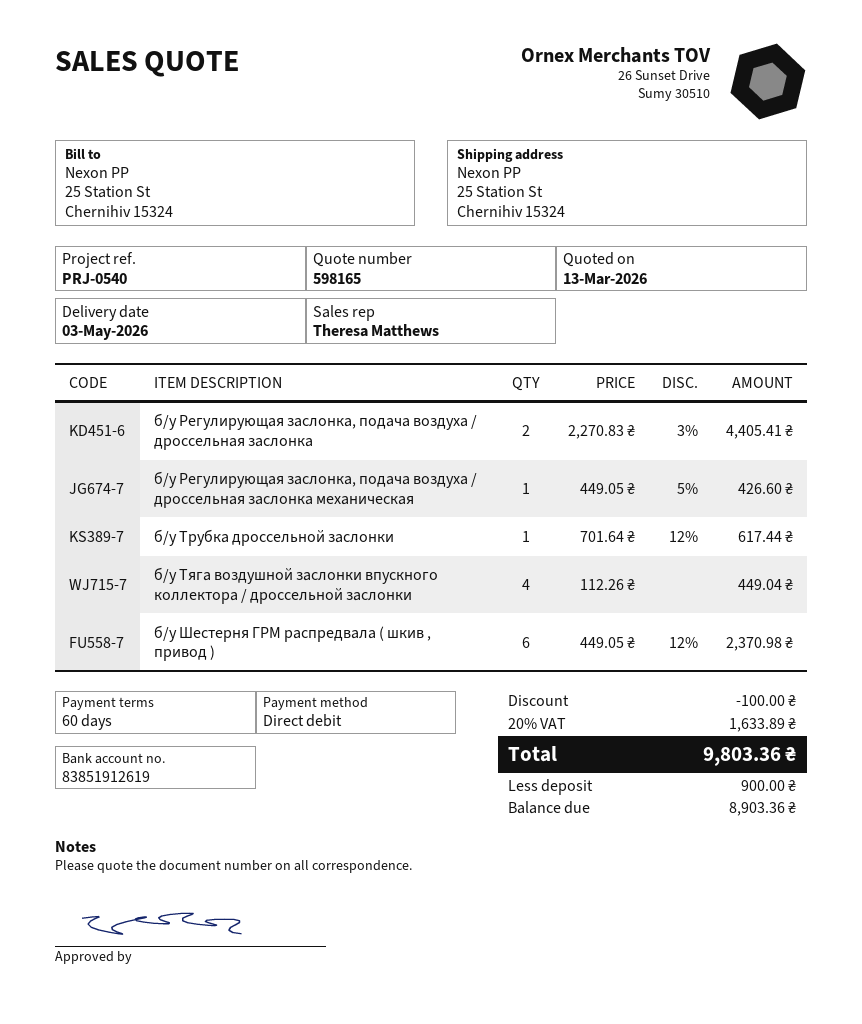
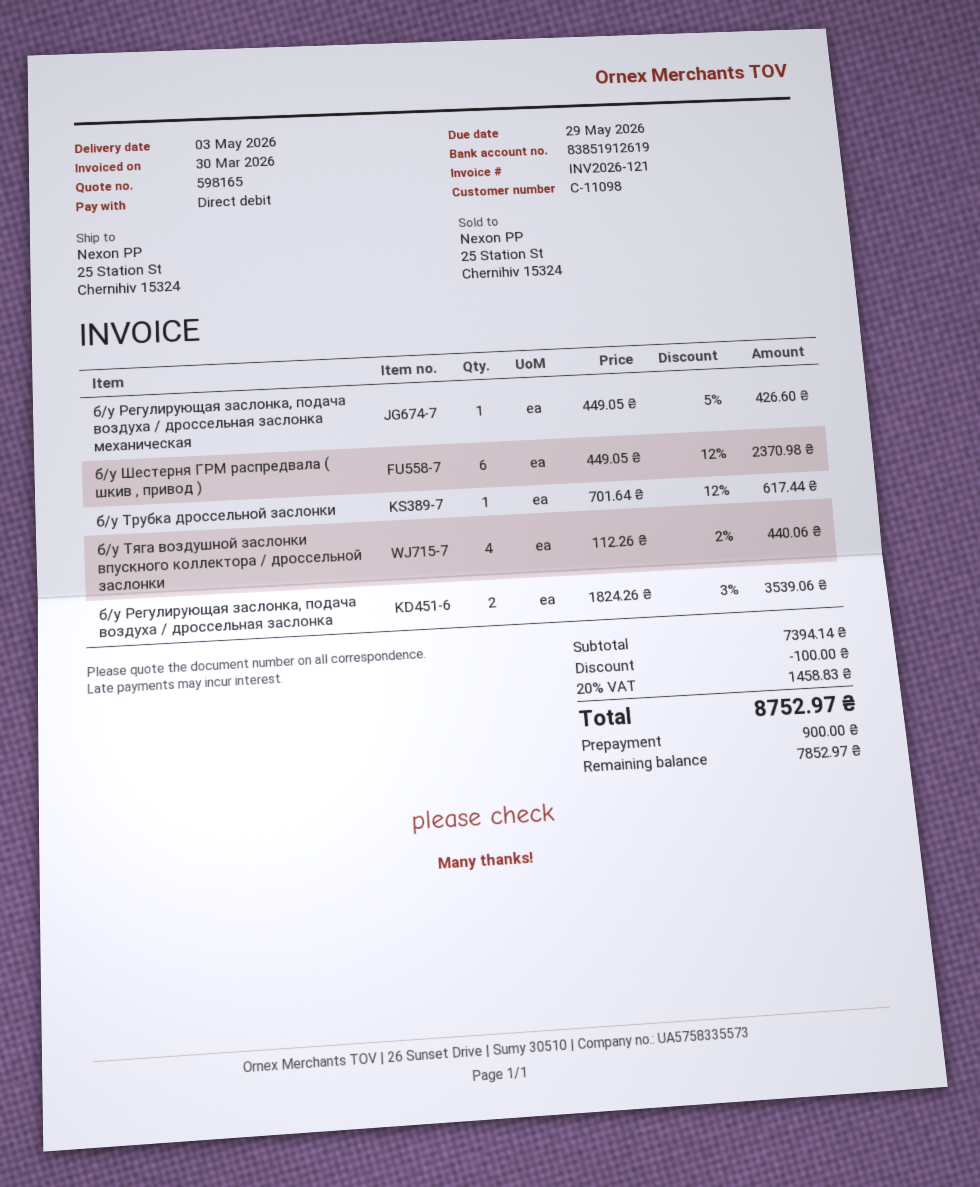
б/у Регулирующая заслонка, подача воздуха / дроссельная заслонка: 2 x 2270.83 - 3% = 4405.41 -> 2 x 1824.26 - 3% = 3539.06
б/у Тяга воздушной заслонки впускного коллектора / дроссельной заслонки: 4 x 112.26 = 449.04 -> 4 x 112.26 - 2% = 440.06
tax: 20% = 1633.89 -> 20% = 1458.83
total: 9803.36 -> 8752.97
balance: 8903.36 -> 7852.97

